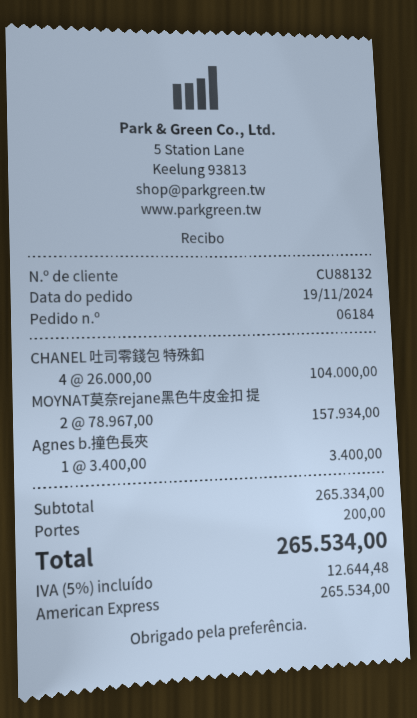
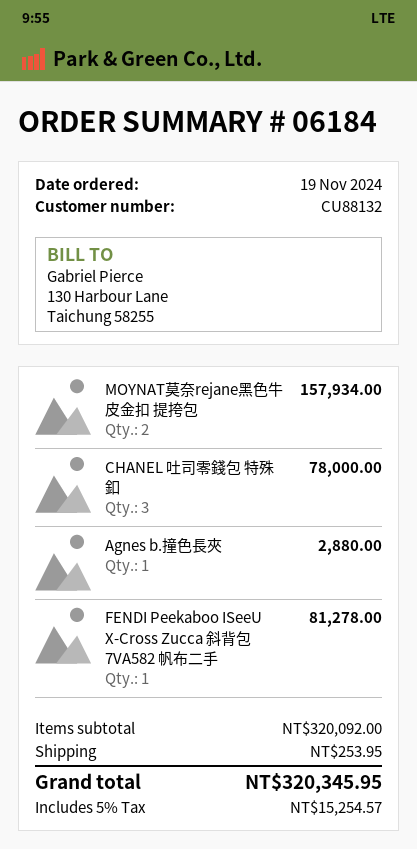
CHANEL 吐司零錢包 特殊釦: 4 for 104000.00 -> 3 for 78000.00
Agnes b.撞色長夾: 1 for 3400.00 -> 1 for 2880.00
FENDI Peekaboo ISeeU X-Cross Zucca 斜背包 7VA582 帆布二手: none -> 1 for 81278.00
subtotal: 265334.00 -> 320092.00
shipping: 200.00 -> 253.95
tax: 5% = 12644.48 -> 5% = 15254.57
total: 265534.00 -> 320345.95

